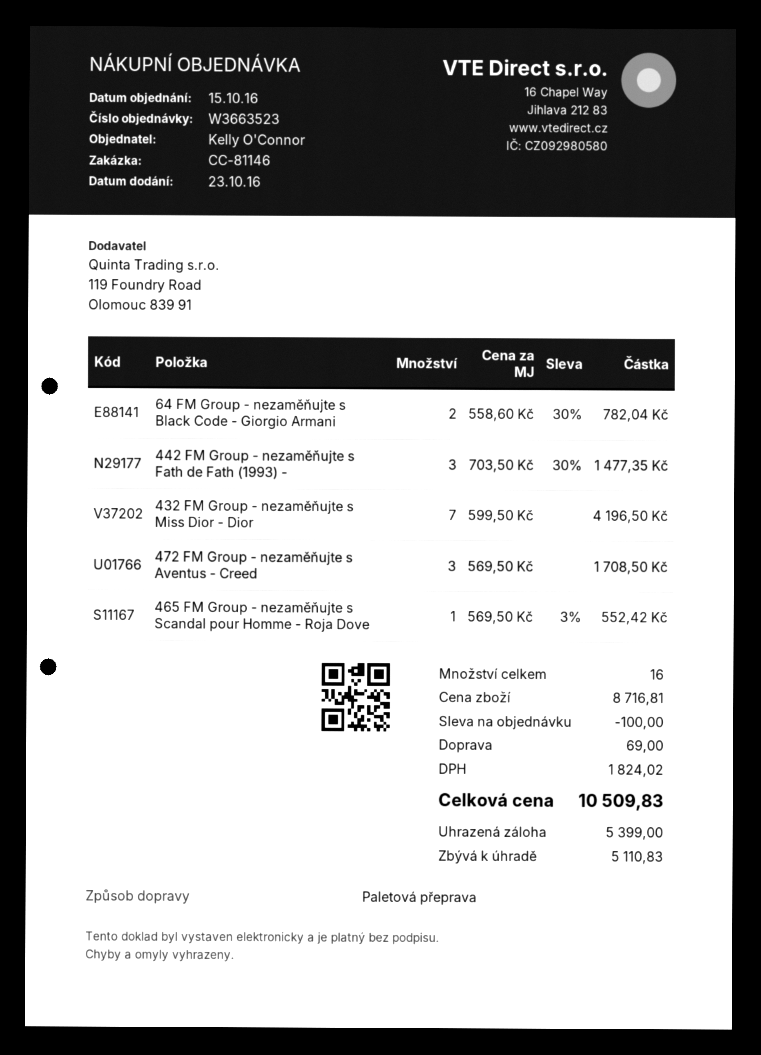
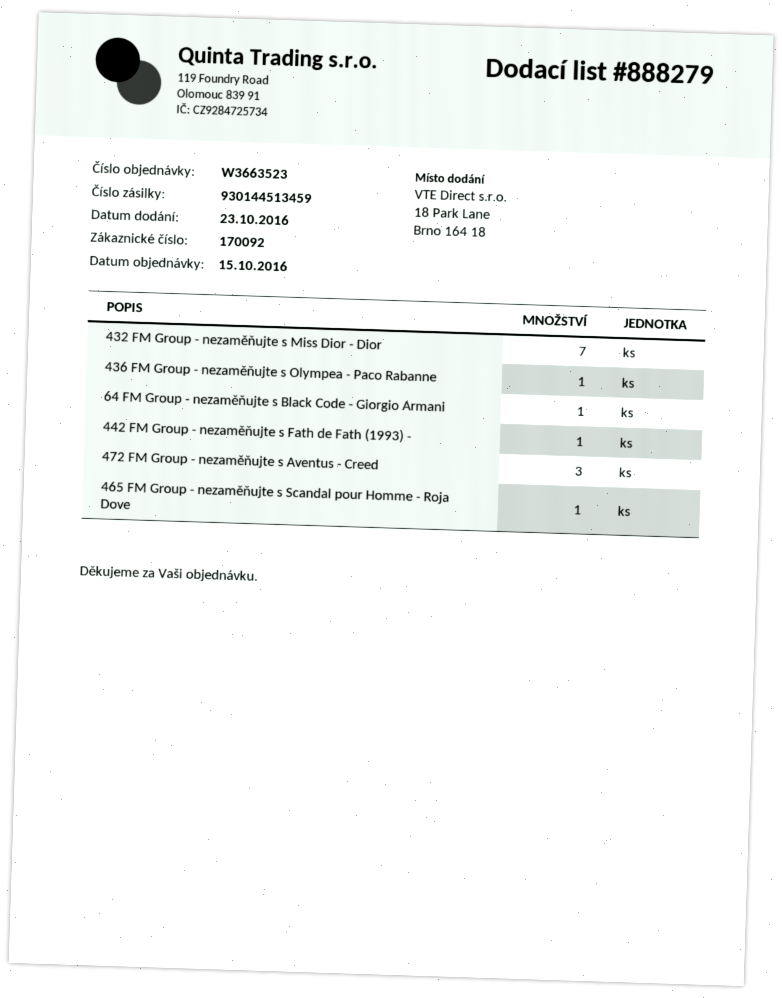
64 FM Group - nezaměňujte s Black Code - Giorgio Armani: 2 -> 1
442 FM Group - nezaměňujte s Fath de Fath (1993) -: 3 -> 1
436 FM Group - nezaměňujte s Olympea - Paco Rabanne: none -> 1

